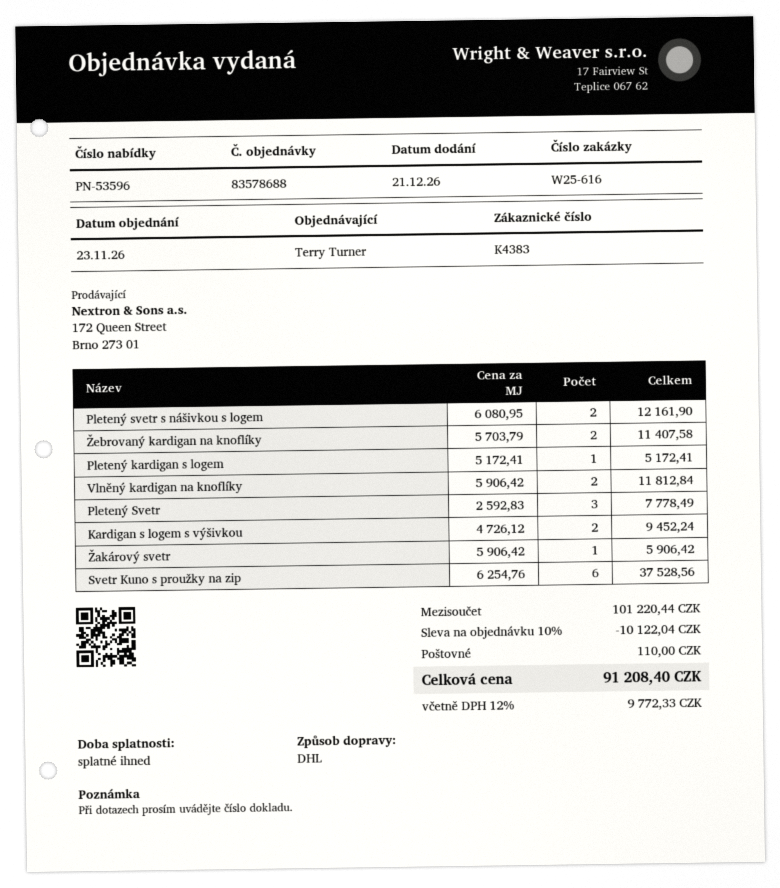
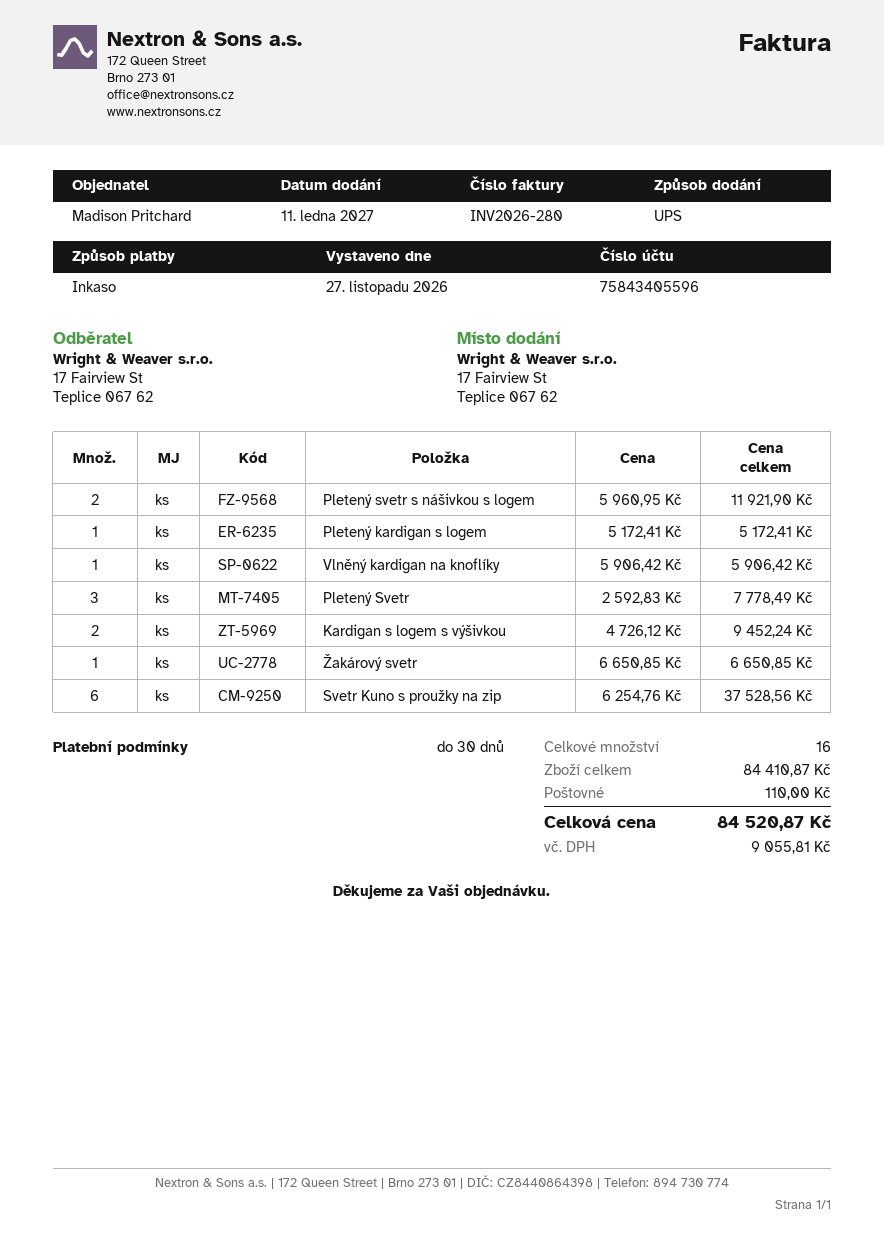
delivery date: 2026-12-21 -> 2027-01-11
payment terms: on receipt -> 30 days
ordered by: Terry Turner -> Madison Pritchard
shipping method: DHL -> UPS
Pletený svetr s nášivkou s logem: 2 x 6080.95 = 12161.90 -> 2 x 5960.95 = 11921.90
Žebrovaný kardigan na knoflíky: 2 x 5703.79 = 11407.58 -> none
Vlněný kardigan na knoflíky: 2 x 5906.42 = 11812.84 -> 1 x 5906.42 = 5906.42
Žakárový svetr: 1 x 5906.42 = 5906.42 -> 1 x 6650.85 = 6650.85
subtotal: 101220.44 -> 84410.87
discount: 10% = 10122.04 -> none
tax: 9772.33 -> 9055.81
total: 91208.40 -> 84520.87

